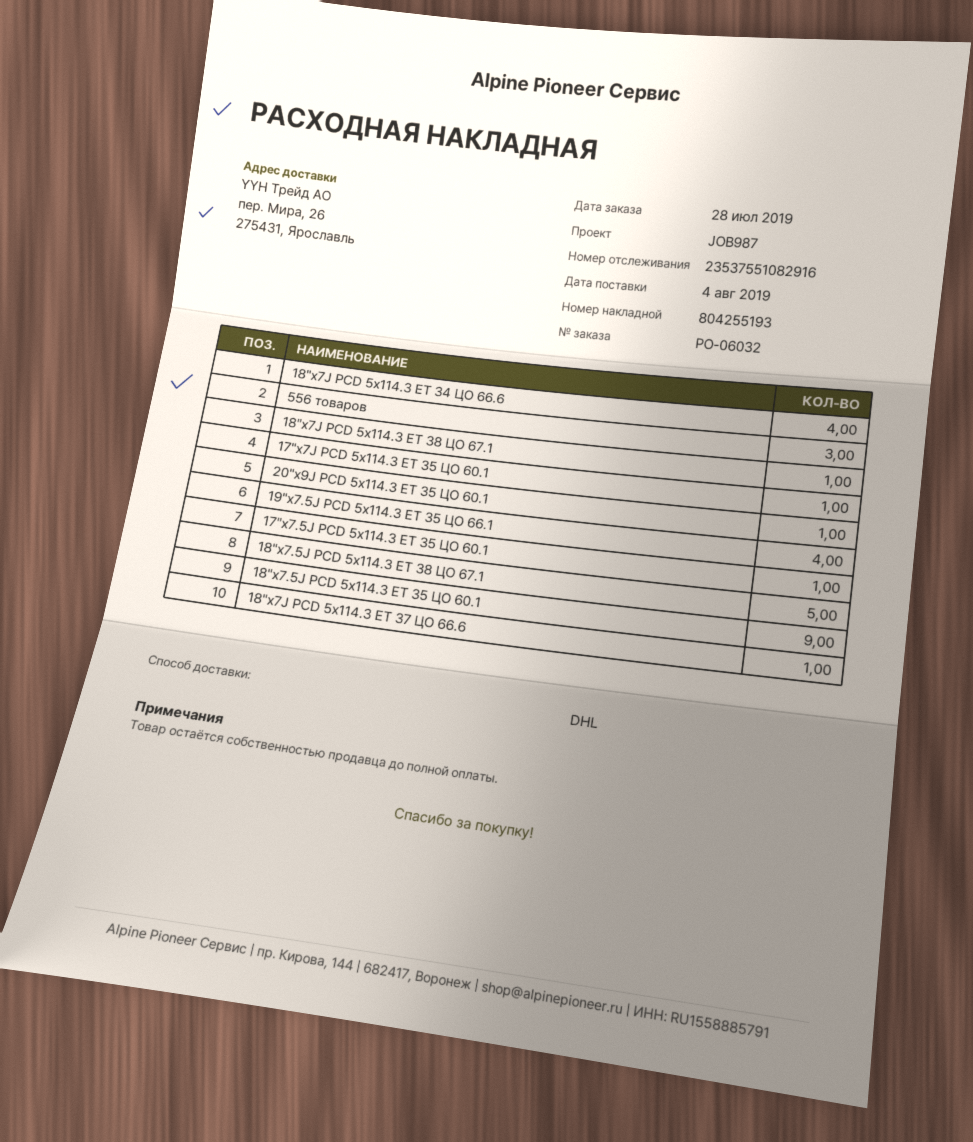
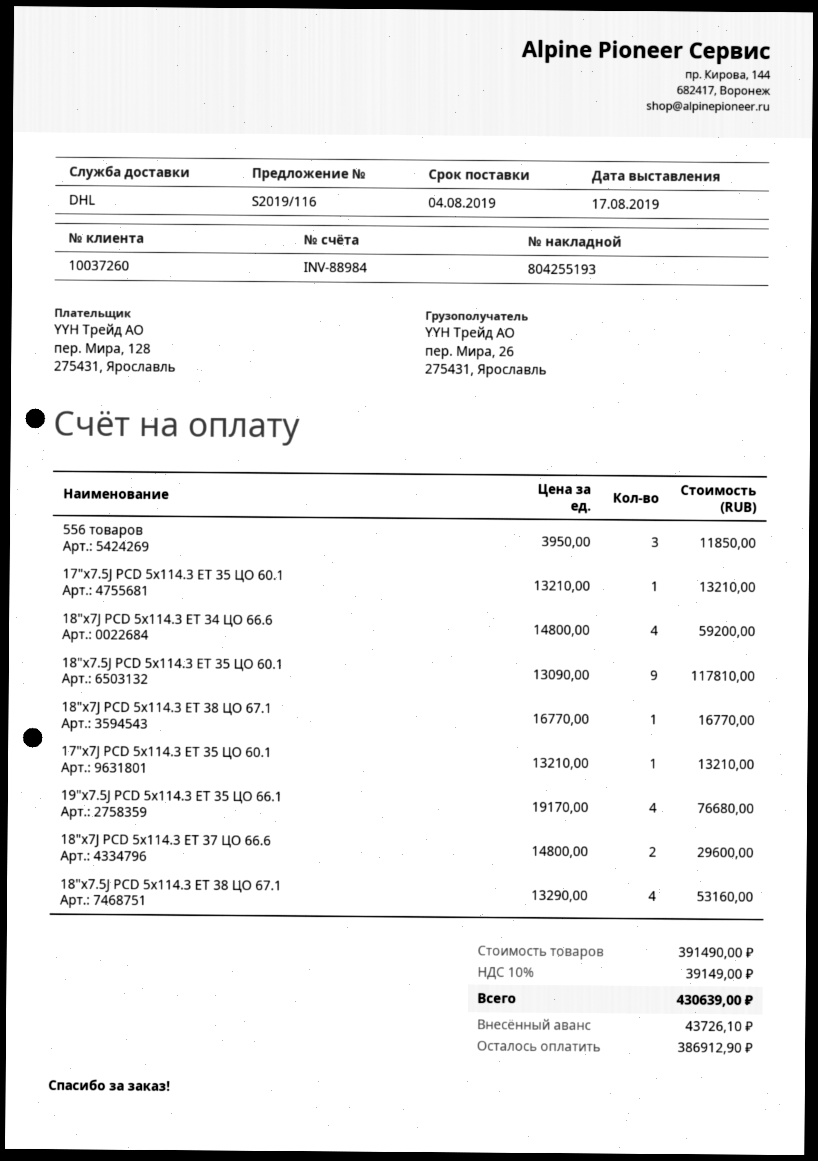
20"x9J PCD 5x114.3 ЕТ 35 ЦО 60.1: 1 -> none
18"x7.5J PCD 5x114.3 ЕТ 38 ЦО 67.1: 5 -> 4
18"x7J PCD 5x114.3 ЕТ 37 ЦО 66.6: 1 -> 2

